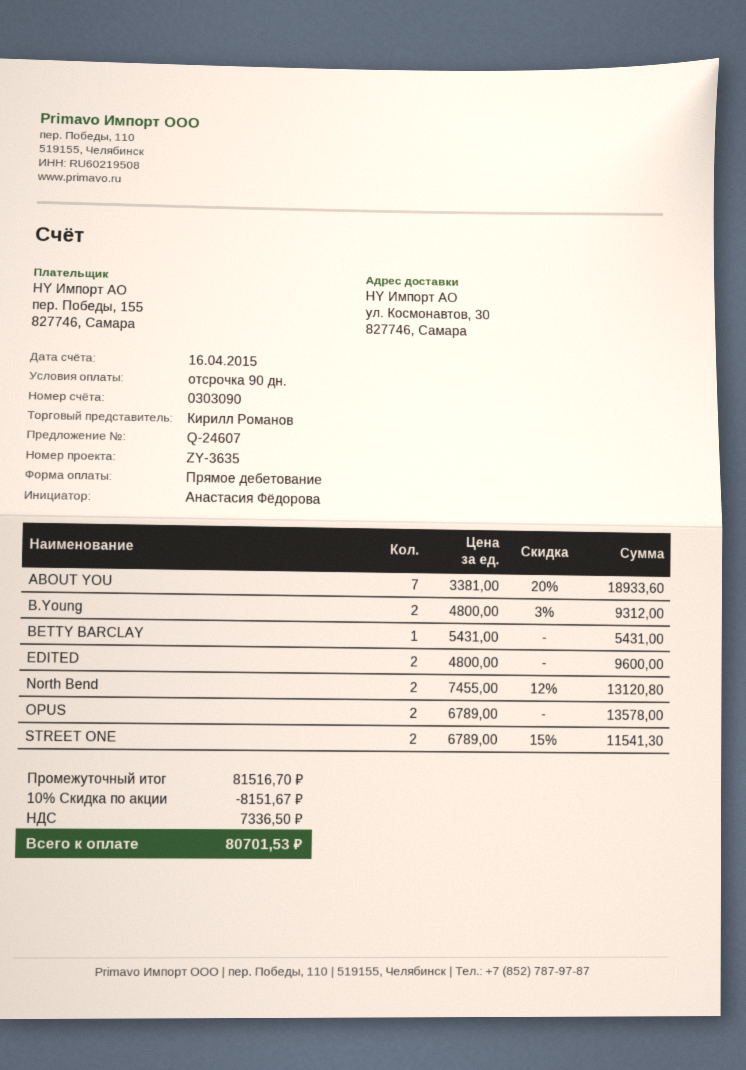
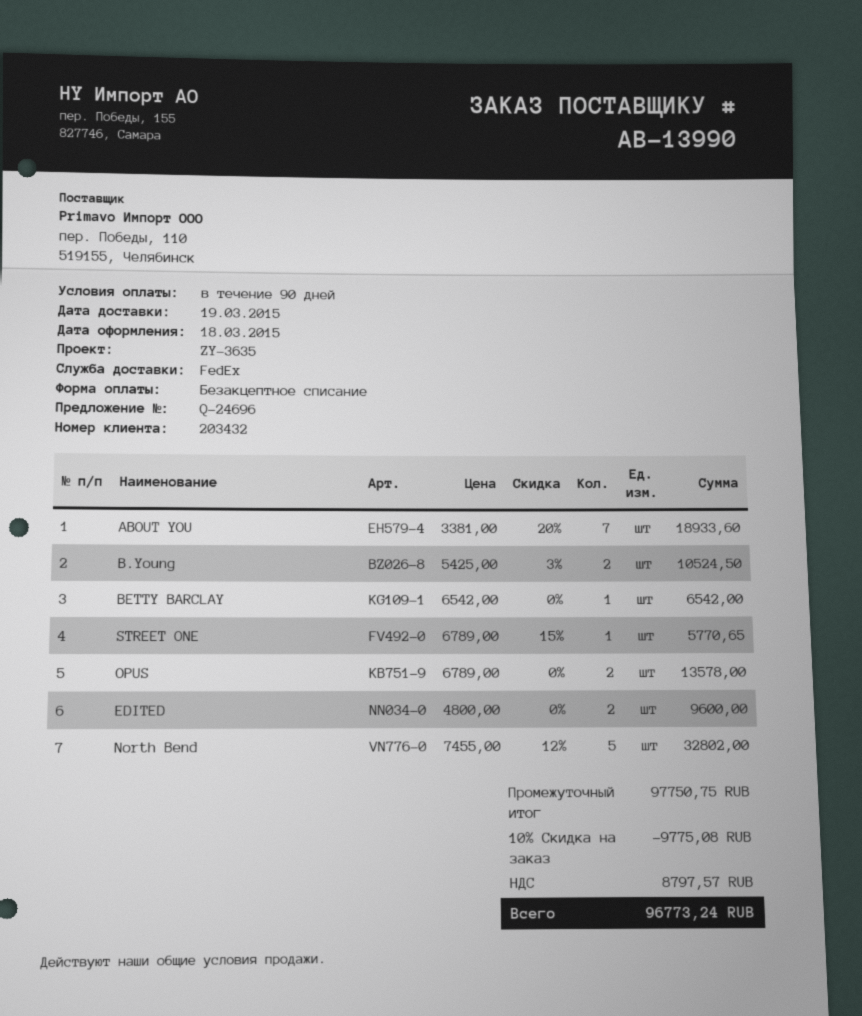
quote number: Q-24607 -> Q-24696
B.Young: 2 x 4800.00 - 3% = 9312.00 -> 2 x 5425.00 - 3% = 10524.50
BETTY BARCLAY: 1 x 5431.00 = 5431.00 -> 1 x 6542.00 = 6542.00
North Bend: 2 x 7455.00 - 12% = 13120.80 -> 5 x 7455.00 - 12% = 32802.00
STREET ONE: 2 x 6789.00 - 15% = 11541.30 -> 1 x 6789.00 - 15% = 5770.65
subtotal: 81516.70 -> 97750.75
discount: 10% = 8151.67 -> 10% = 9775.08
tax: 7336.50 -> 8797.57
total: 80701.53 -> 96773.24

